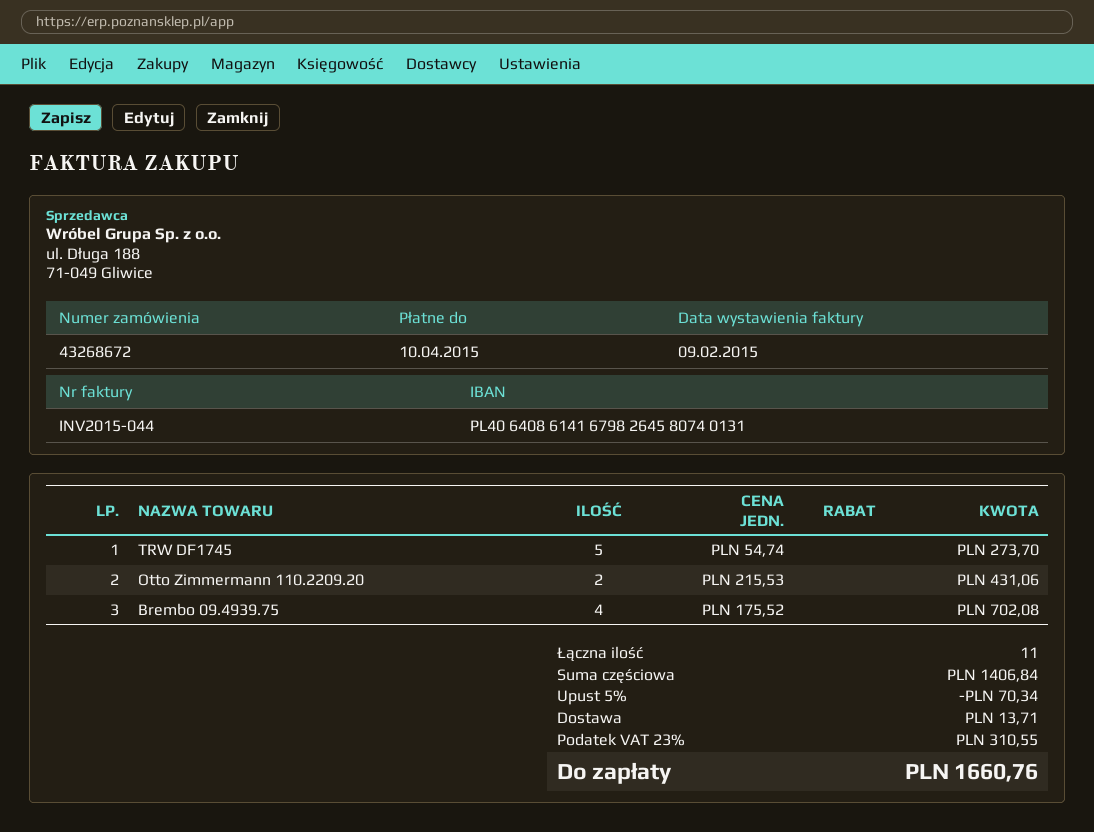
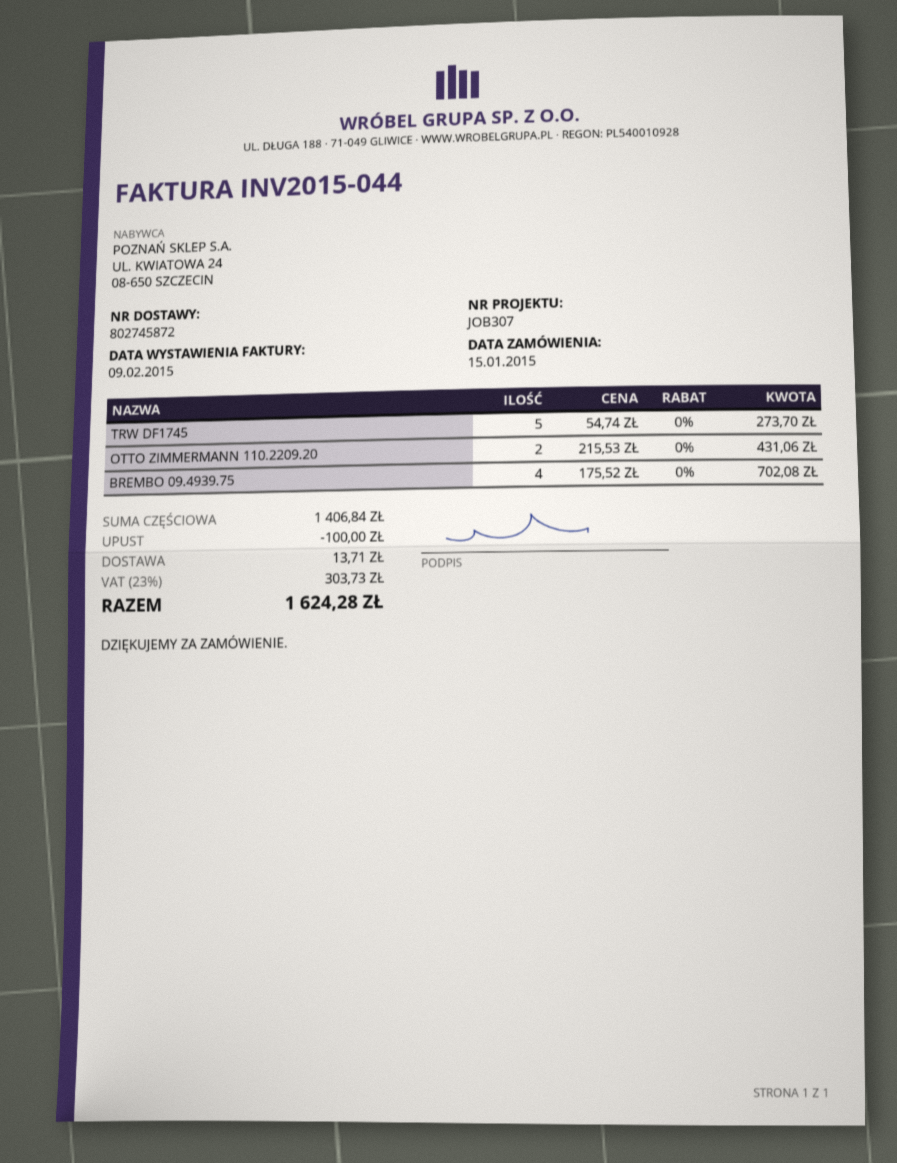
discount: 70.34 -> 100.00
tax: 23% = 310.55 -> 23% = 303.73
total: 1660.76 -> 1624.28

